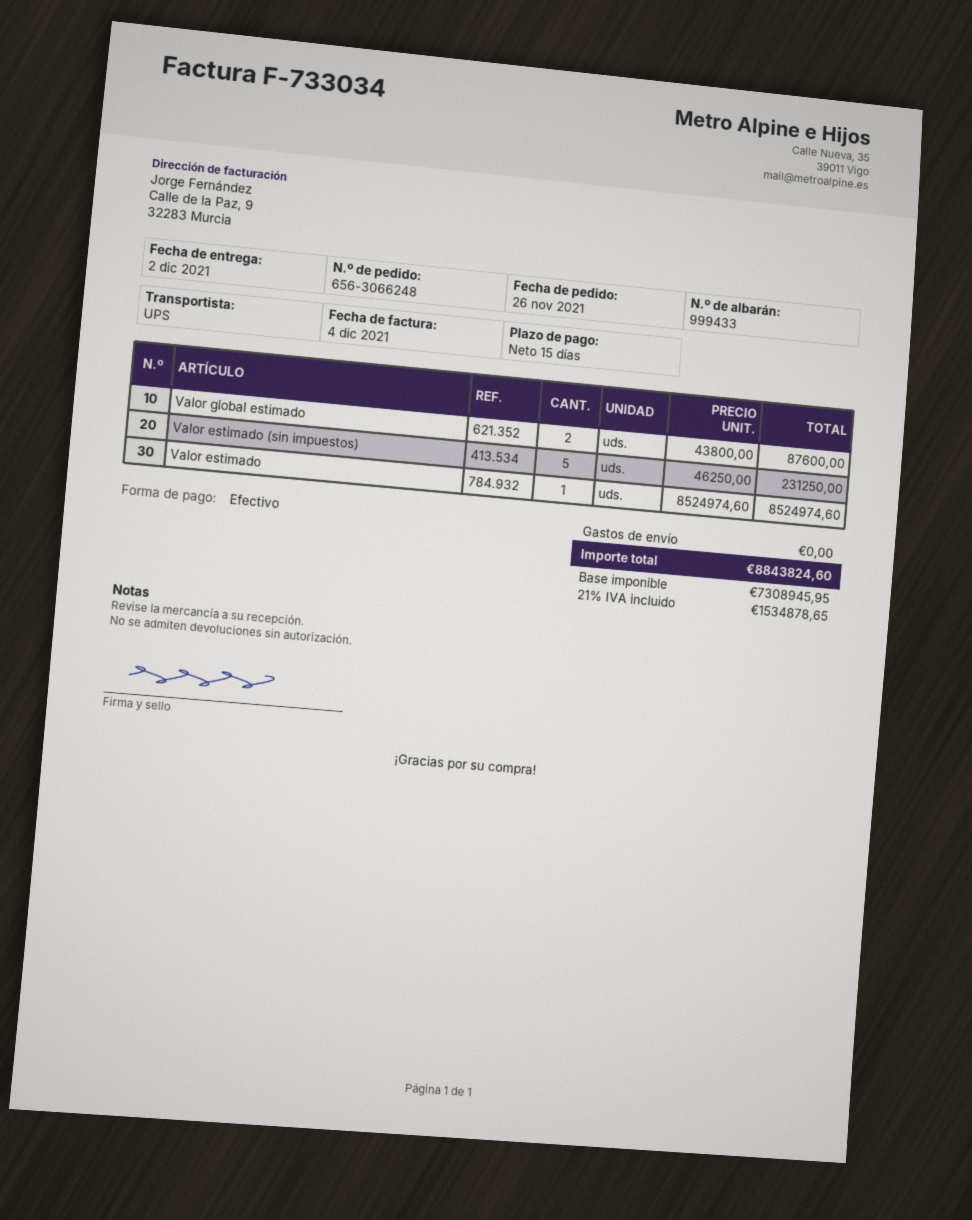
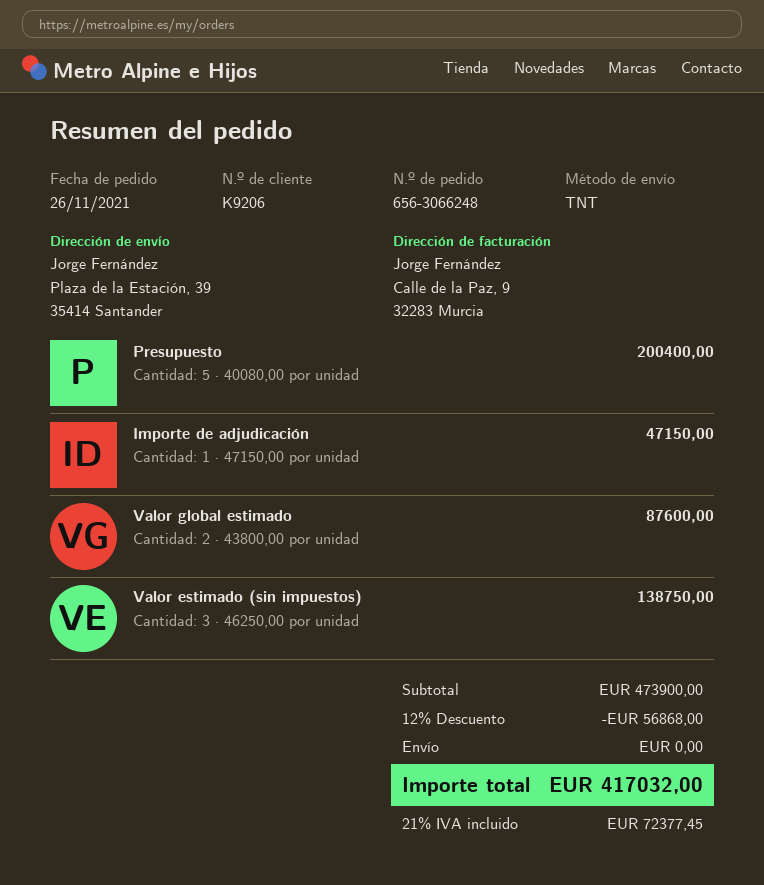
shipping method: UPS -> TNT
Valor estimado (sin impuestos): 5 x 46250.00 = 231250.00 -> 3 x 46250.00 = 138750.00
Valor estimado: 1 x 8524974.60 = 8524974.60 -> none
Presupuesto: none -> 5 x 40080.00 = 200400.00
Importe de adjudicación: none -> 1 x 47150.00 = 47150.00
discount: none -> 12% = 56868.00
tax: 21% = 1534878.65 -> 21% = 72377.45
total: 8843824.60 -> 417032.00

